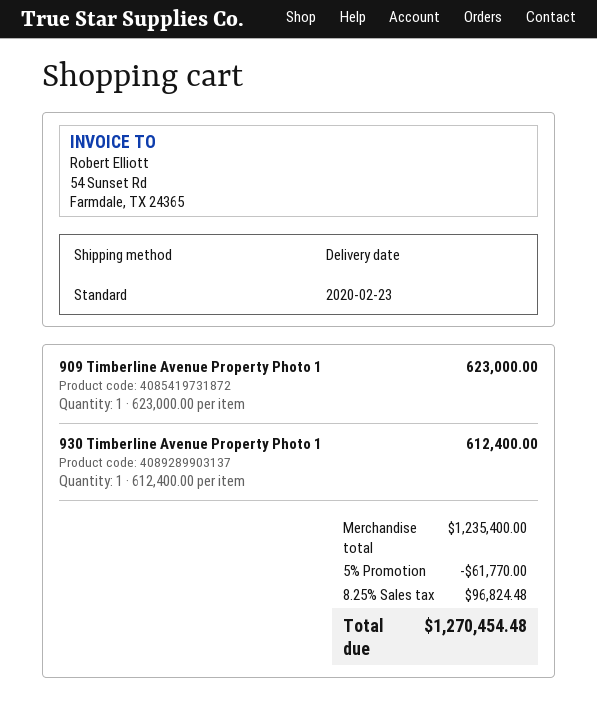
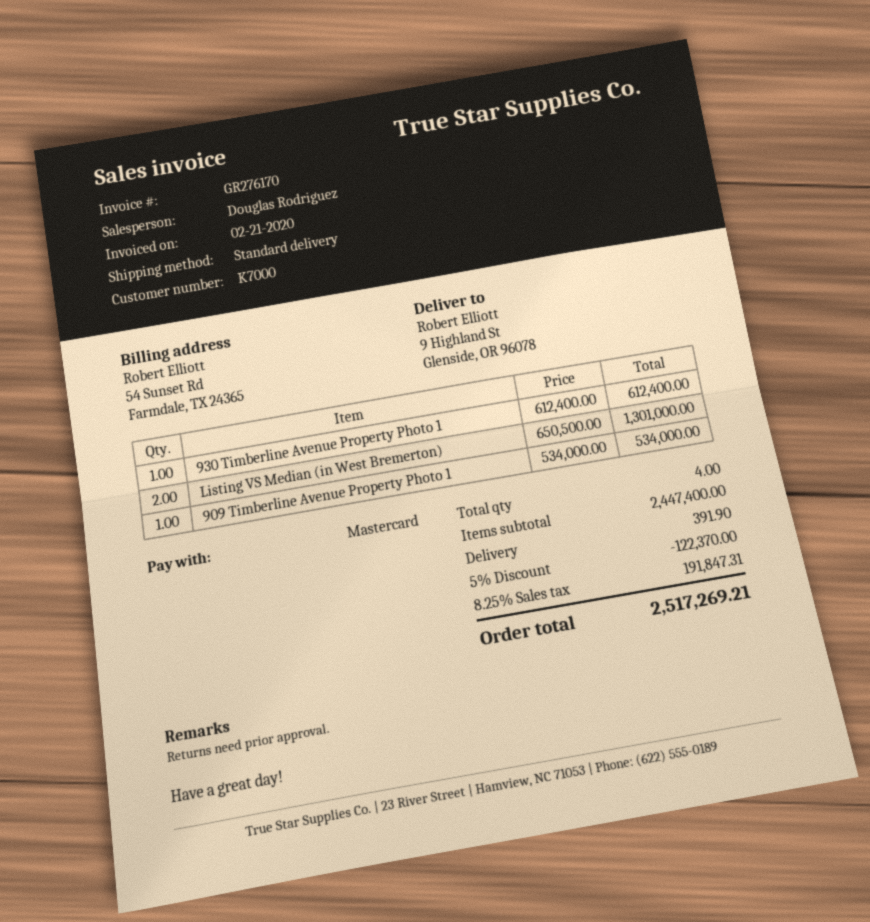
909 Timberline Avenue Property Photo 1: 1 x 623000.00 = 623000.00 -> 1 x 534000.00 = 534000.00
Listing VS Median (in West Bremerton): none -> 2 x 650500.00 = 1301000.00
subtotal: 1235400.00 -> 2447400.00
discount: 5% = 61770.00 -> 5% = 122370.00
shipping: none -> 391.90
tax: 8.25% = 96824.48 -> 8.25% = 191847.31
total: 1270454.48 -> 2517269.21

